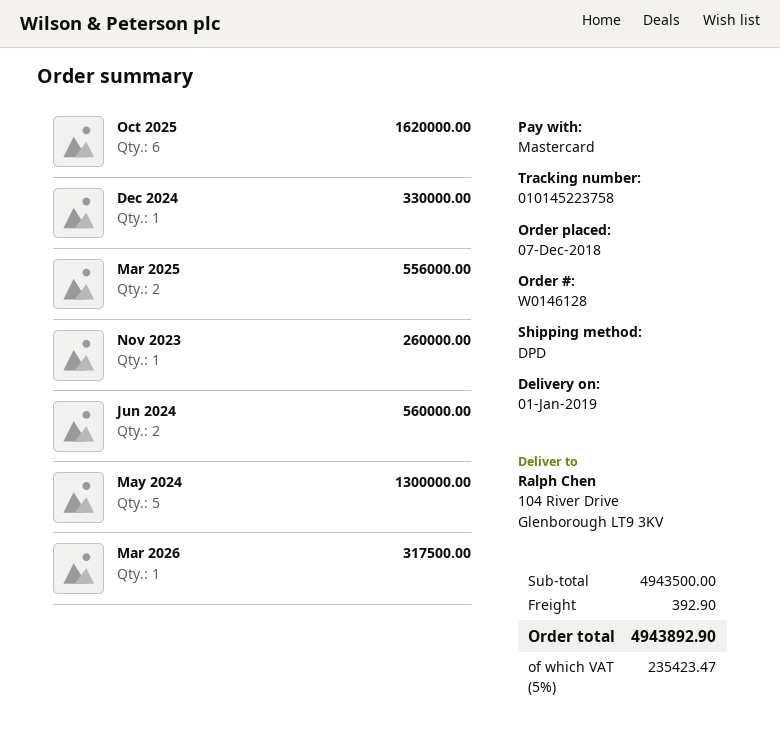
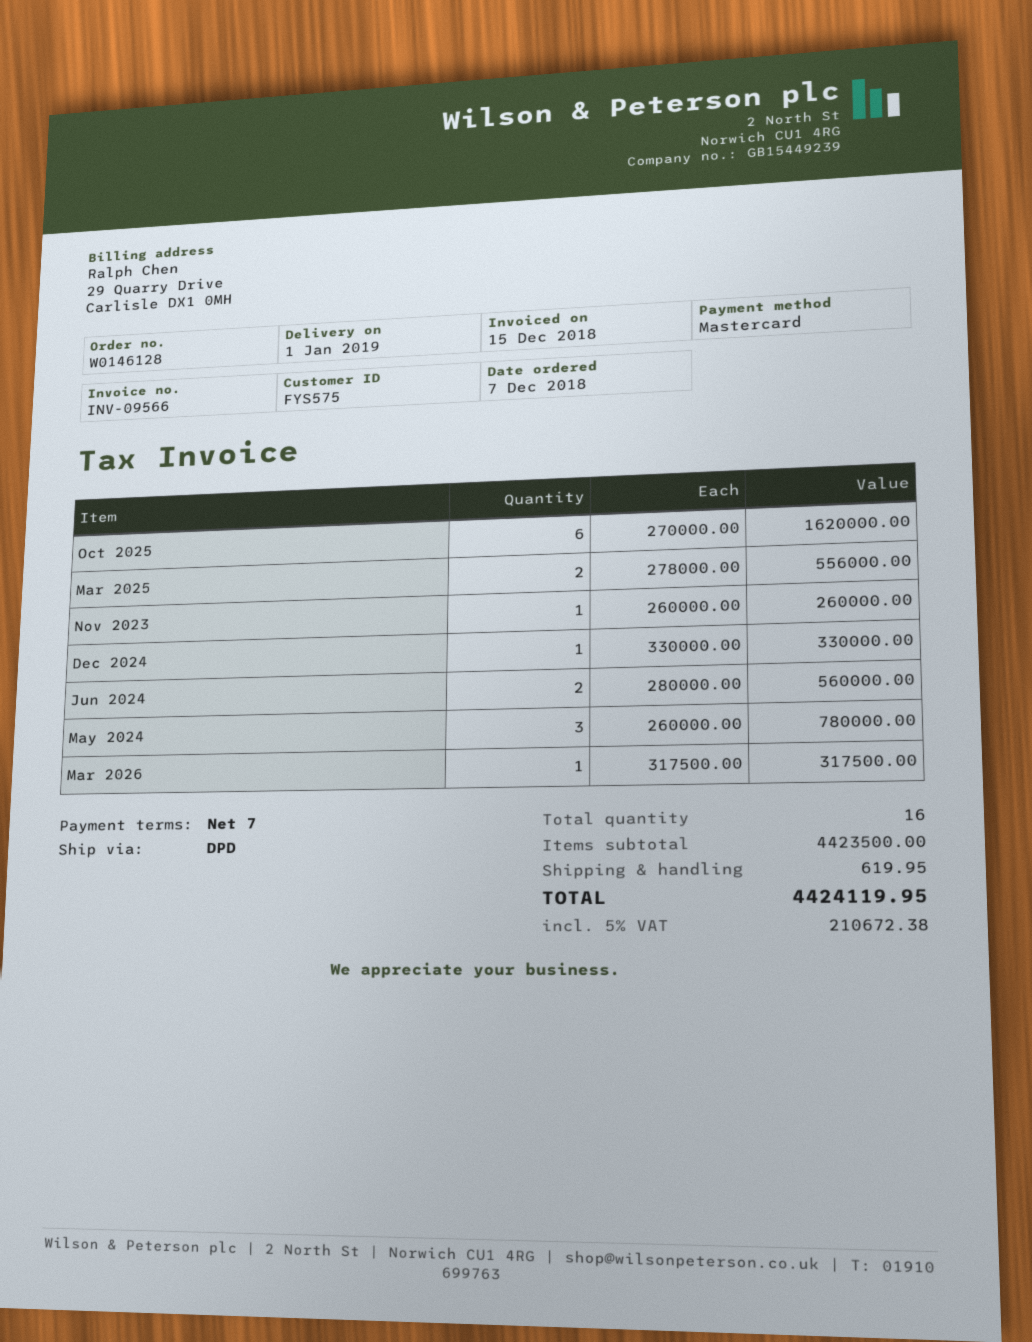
May 2024: 5 for 1300000.00 -> 3 for 780000.00
subtotal: 4943500.00 -> 4423500.00
shipping: 392.90 -> 619.95
tax: 5% = 235423.47 -> 5% = 210672.38
total: 4943892.90 -> 4424119.95

